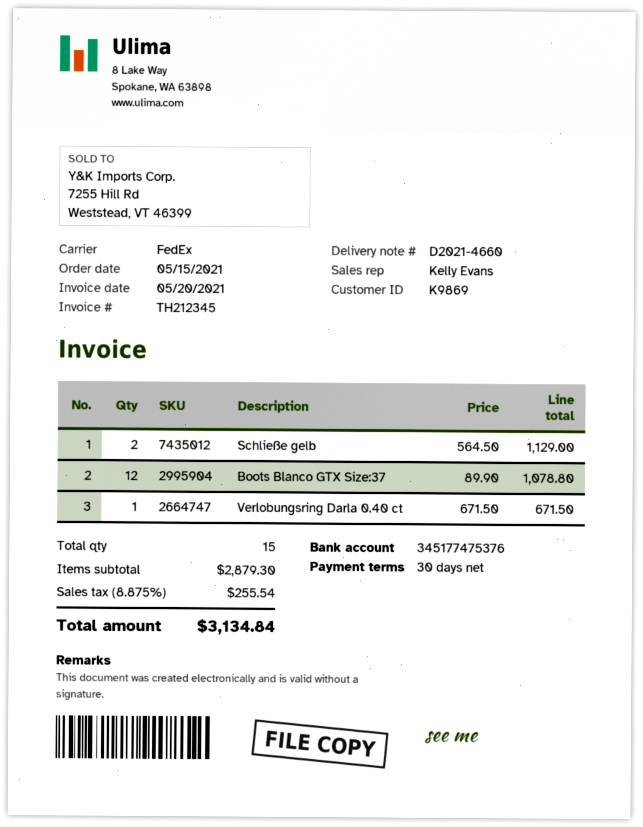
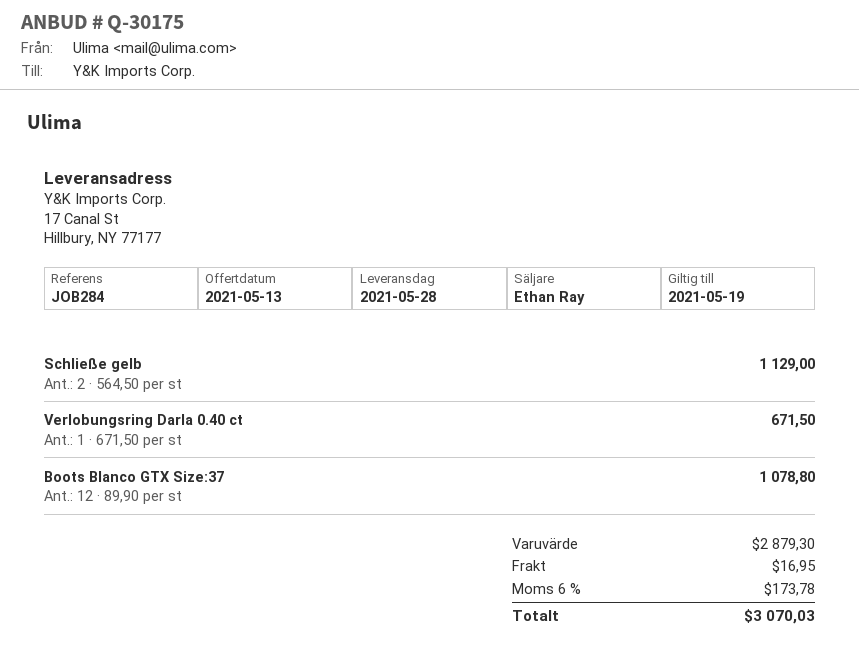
sales rep: Kelly Evans -> Ethan Ray
shipping: none -> 16.95
tax: 8.875% = 255.54 -> 6% = 173.78
total: 3134.84 -> 3070.03

